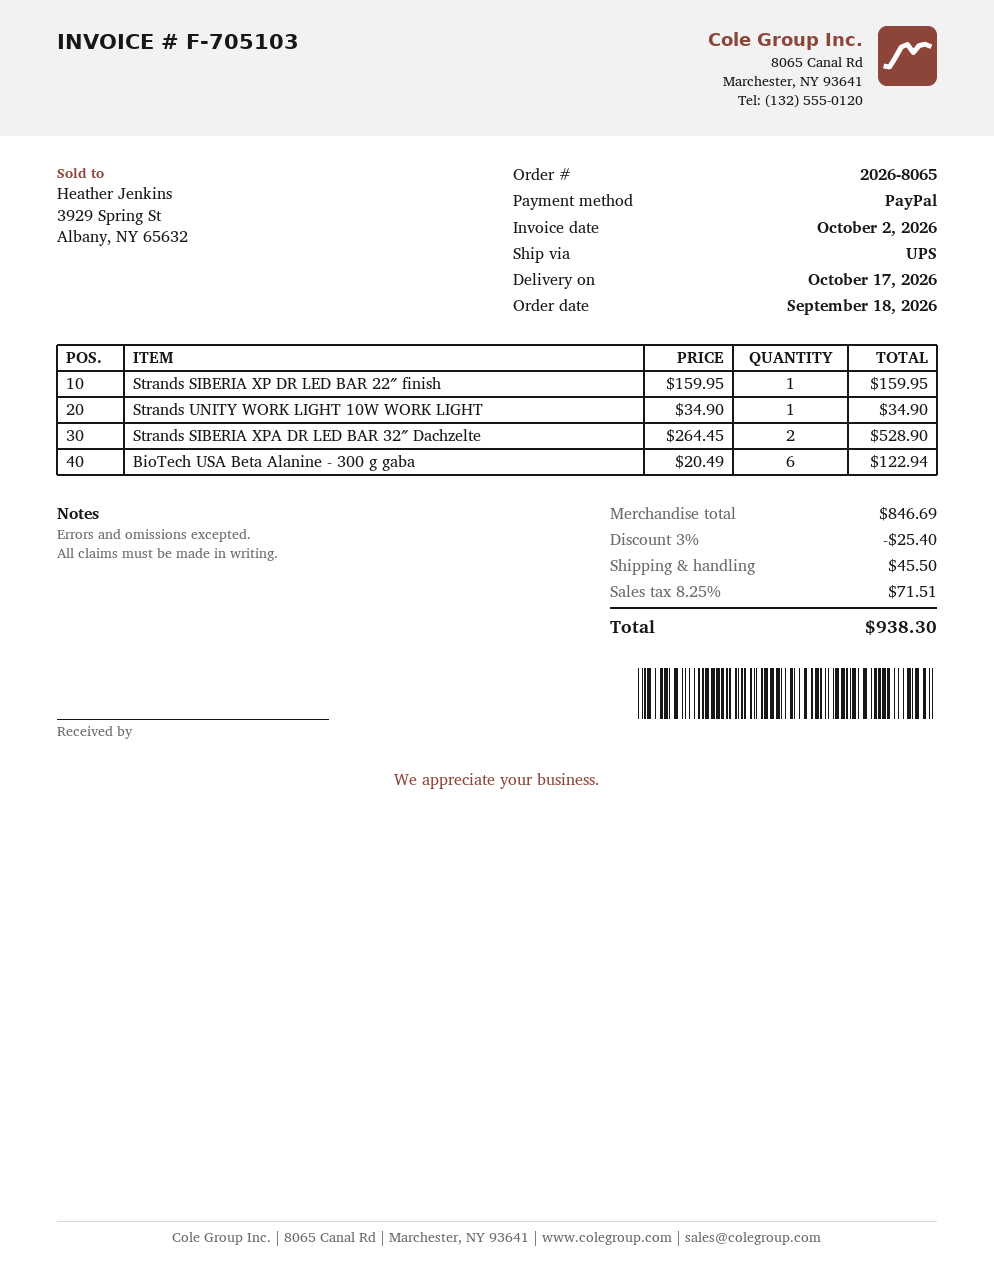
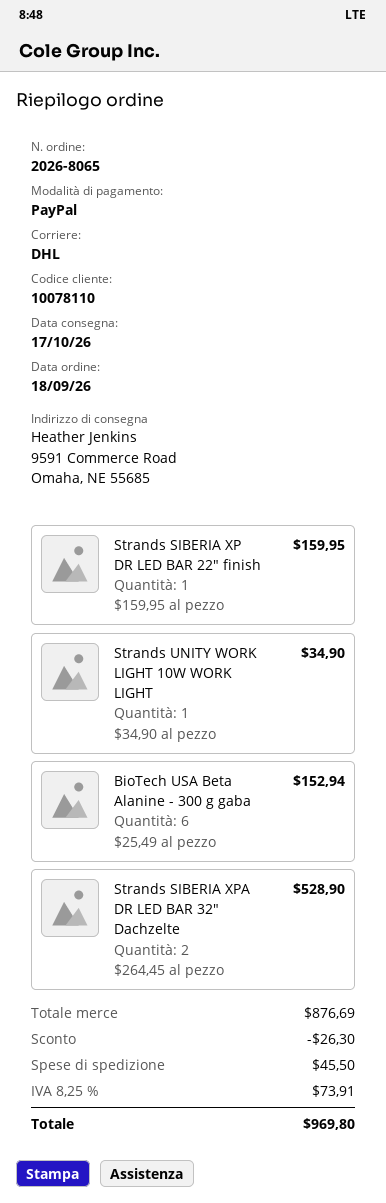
shipping method: UPS -> DHL
BioTech USA Beta Alanine - 300 g gaba: 6 x 20.49 = 122.94 -> 6 x 25.49 = 152.94
subtotal: 846.69 -> 876.69
discount: 25.40 -> 26.30
tax: 8.25% = 71.51 -> 8.25% = 73.91
total: 938.30 -> 969.80

